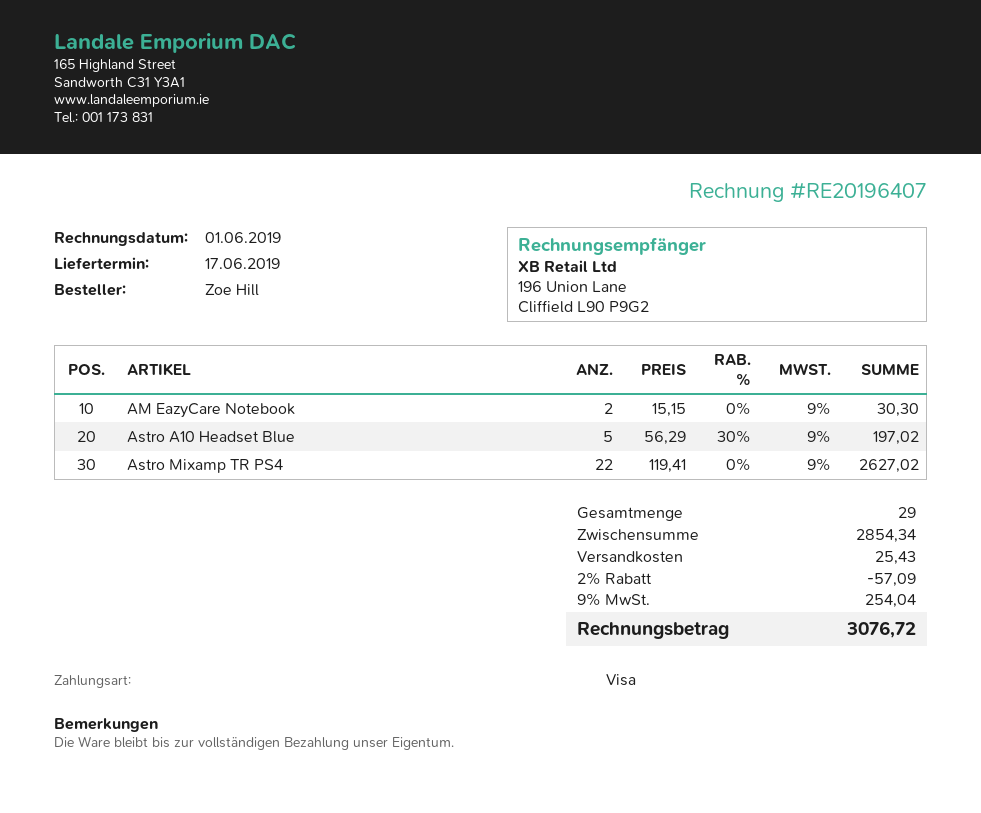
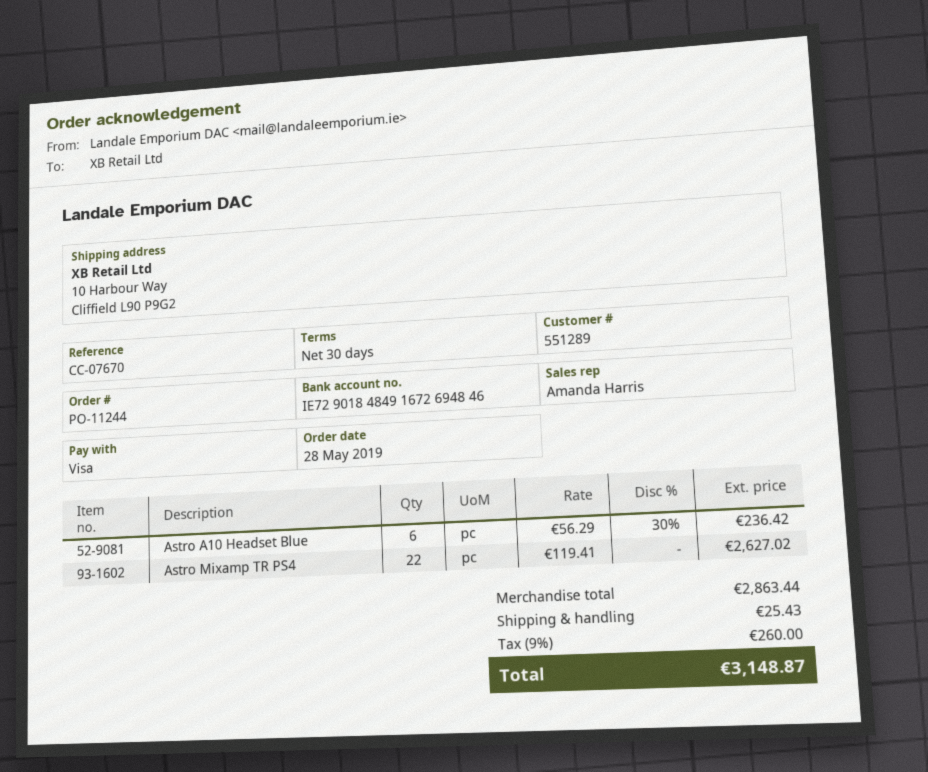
AM EazyCare Notebook: 2 x 15.15 = 30.30 -> none
Astro A10 Headset Blue: 5 x 56.29 - 30% = 197.02 -> 6 x 56.29 - 30% = 236.42
subtotal: 2854.34 -> 2863.44
discount: 2% = 57.09 -> none
tax: 9% = 254.04 -> 9% = 260.00
total: 3076.72 -> 3148.87

